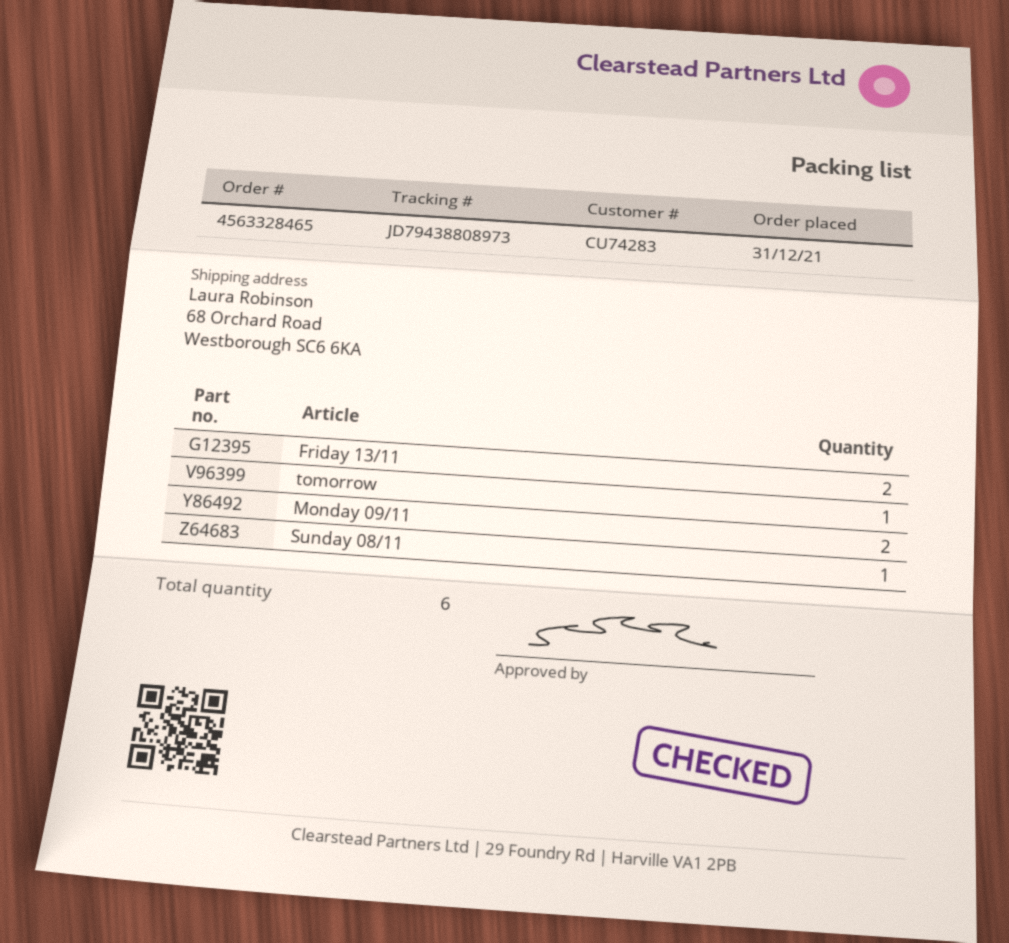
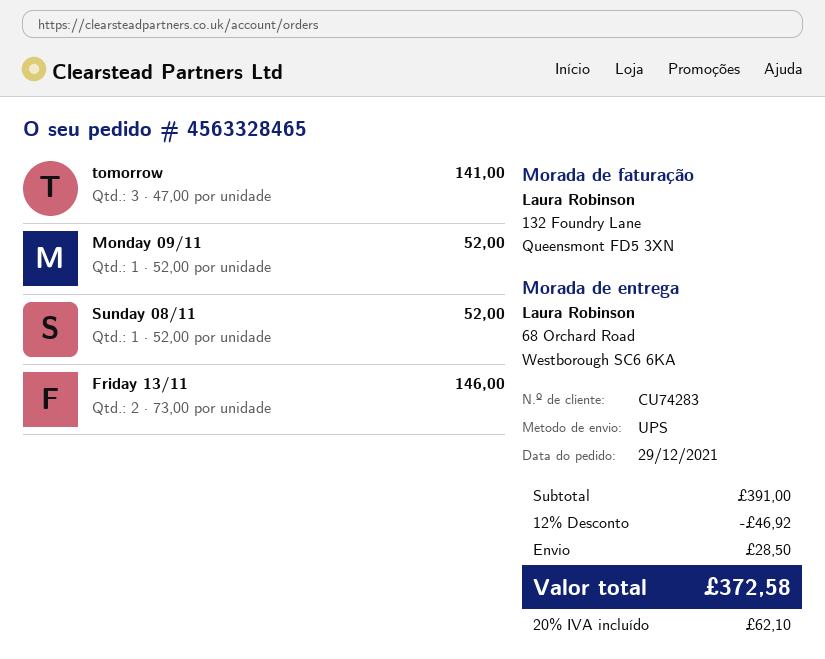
order date: 2021-12-31 -> 2021-12-29
tomorrow: 1 -> 3
Monday 09/11: 2 -> 1

